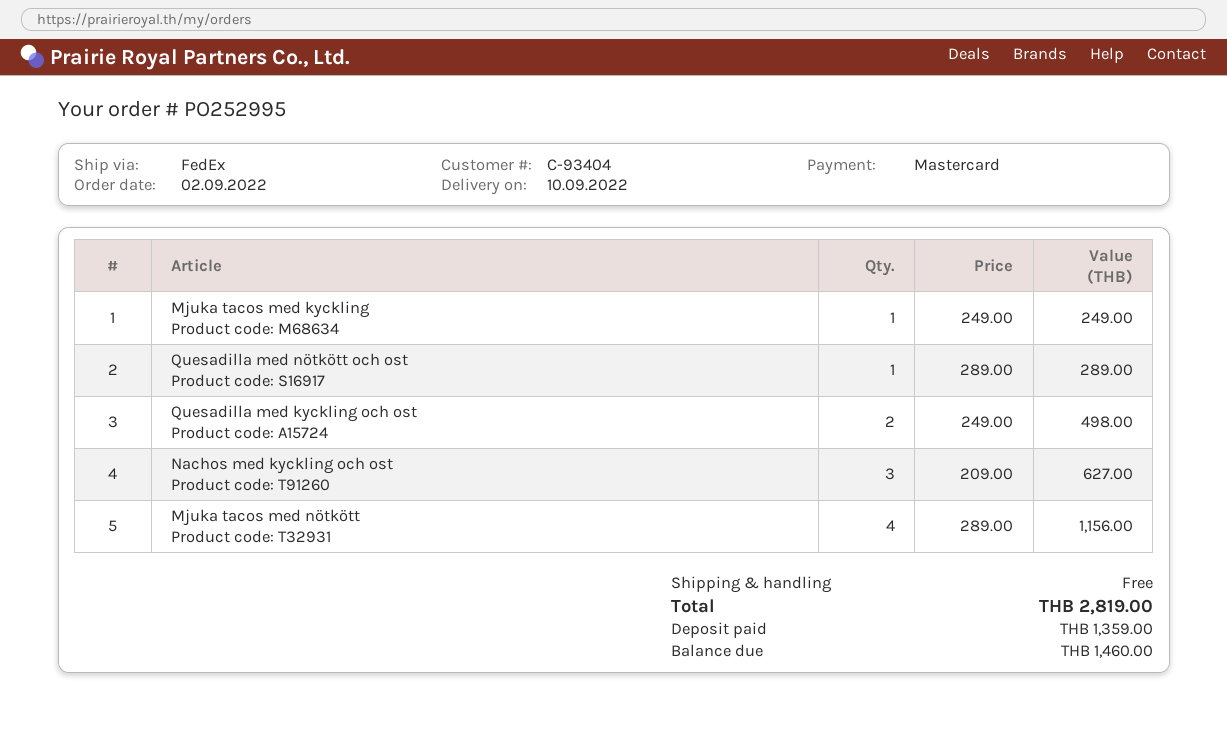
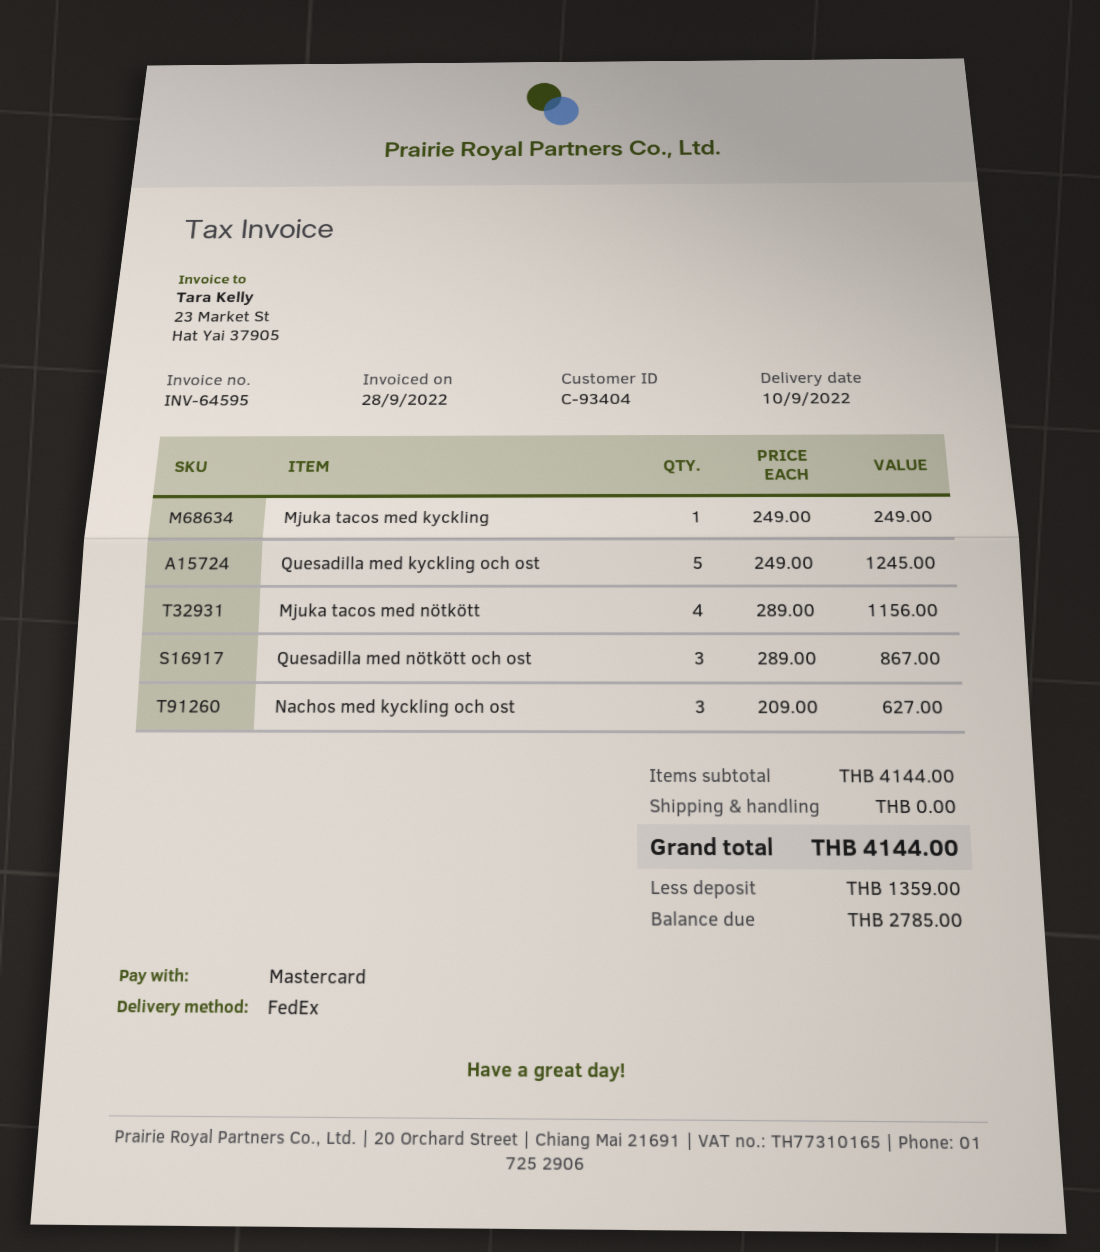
Quesadilla med nötkött och ost: 1 x 289.00 = 289.00 -> 3 x 289.00 = 867.00
Quesadilla med kyckling och ost: 2 x 249.00 = 498.00 -> 5 x 249.00 = 1245.00
total: 2819.00 -> 4144.00
balance: 1460.00 -> 2785.00

